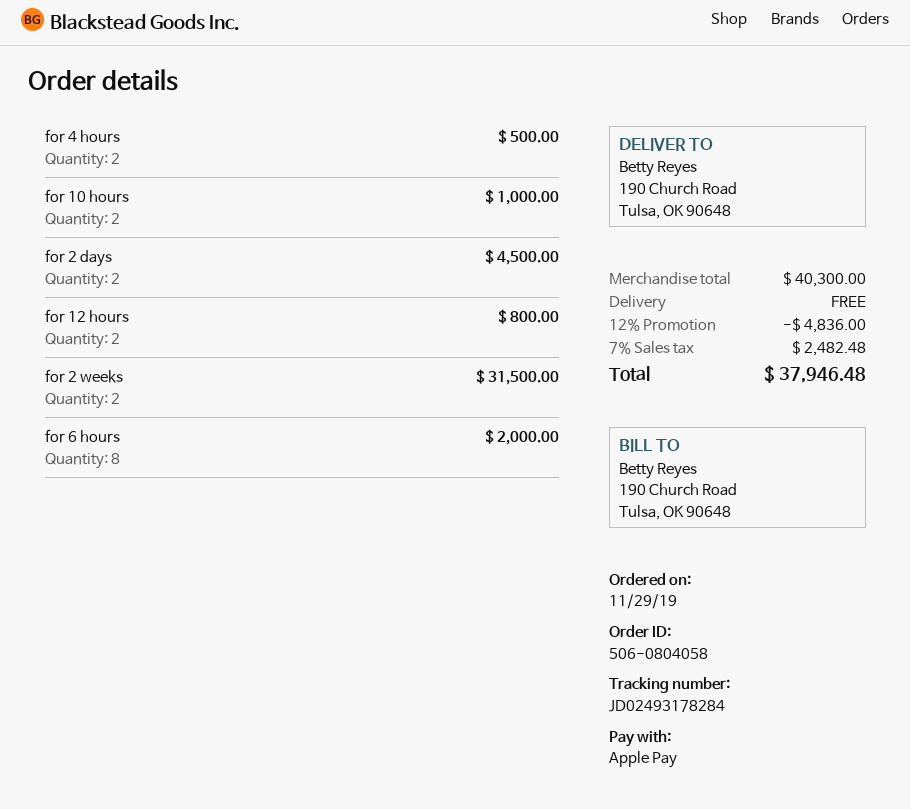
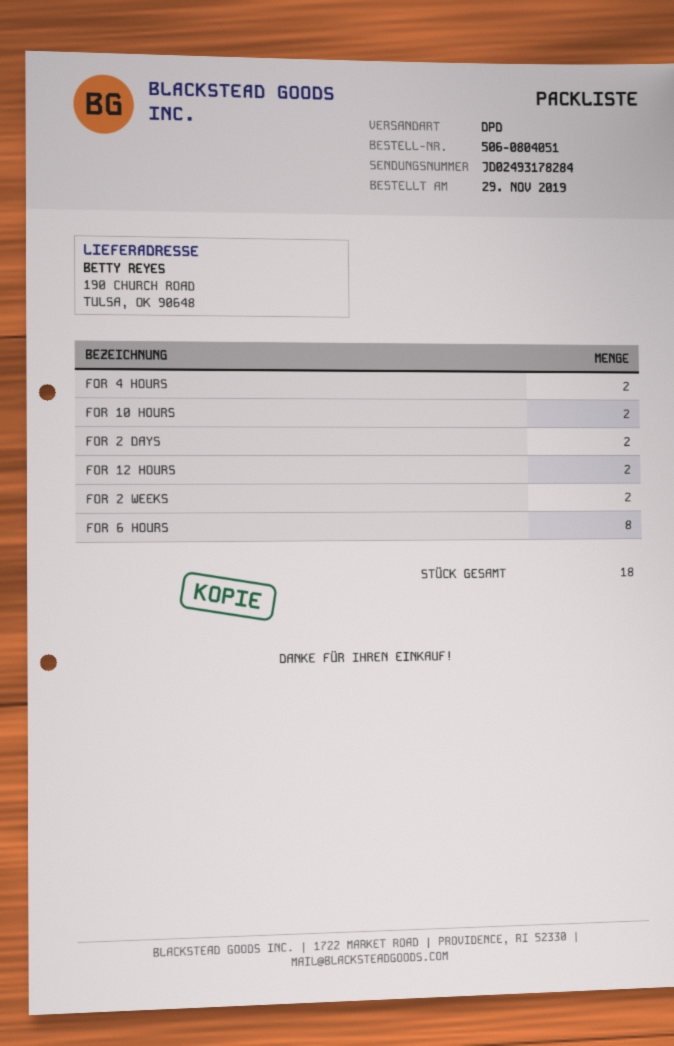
order number: 506-0804058 -> 506-0804051

